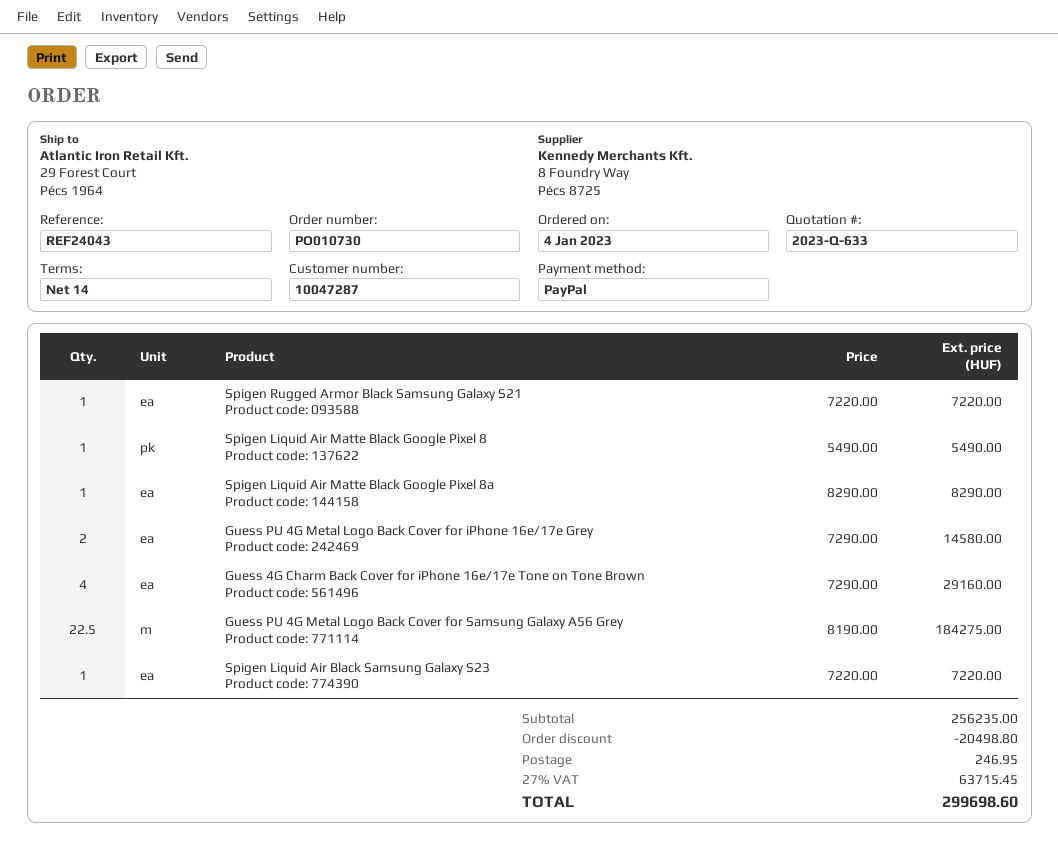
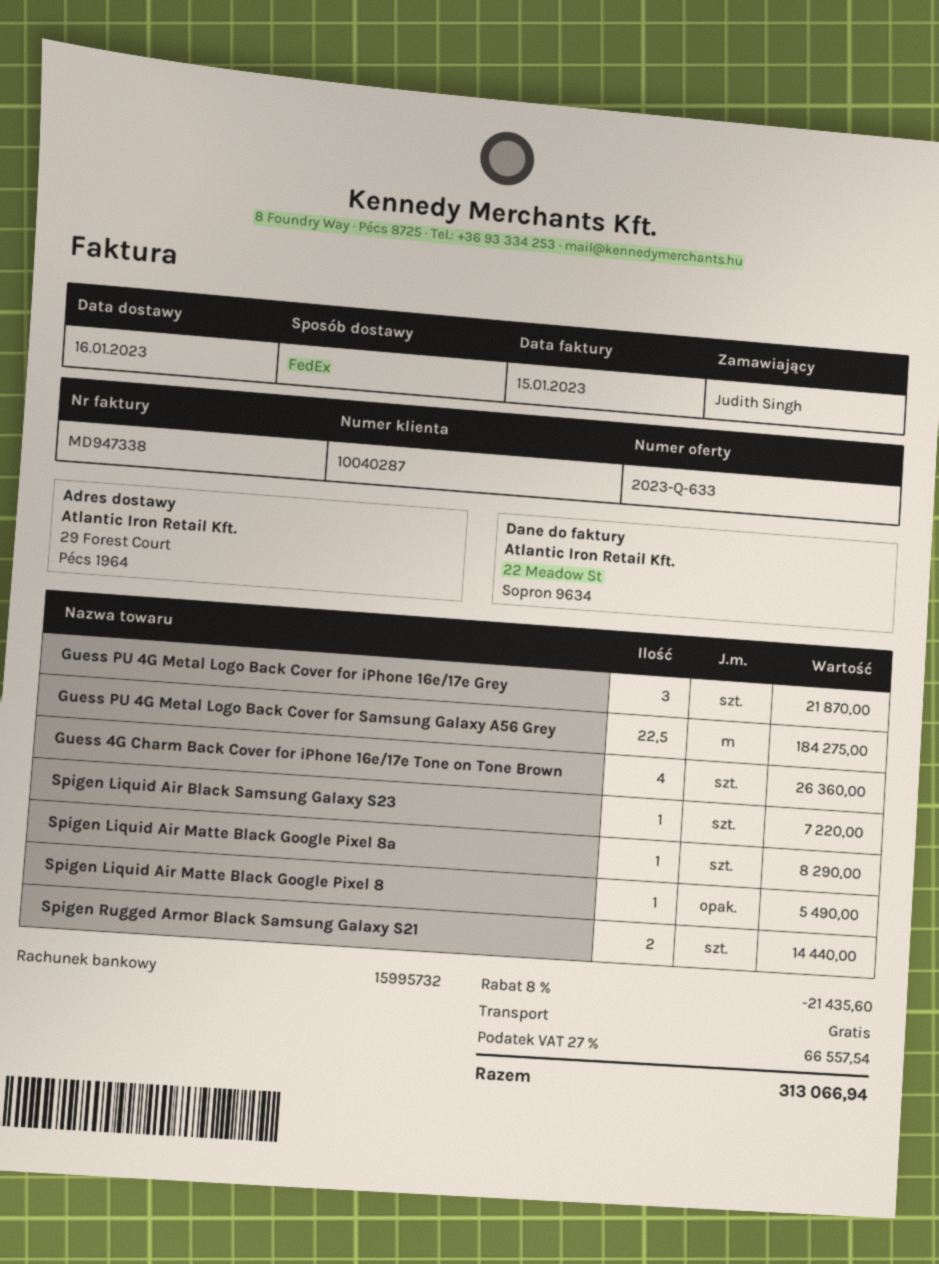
customer number: 10047287 -> 10040287
Spigen Rugged Armor Black Samsung Galaxy S21: 1 for 7220.00 -> 2 for 14440.00
Guess PU 4G Metal Logo Back Cover for iPhone 16e/17e Grey: 2 for 14580.00 -> 3 for 21870.00
Guess 4G Charm Back Cover for iPhone 16e/17e Tone on Tone Brown: 4 for 29160.00 -> 4 for 26360.00
discount: 20498.80 -> 21435.60
shipping: 246.95 -> 0.00
tax: 27% = 63715.45 -> 27% = 66557.54
total: 299698.60 -> 313066.94

